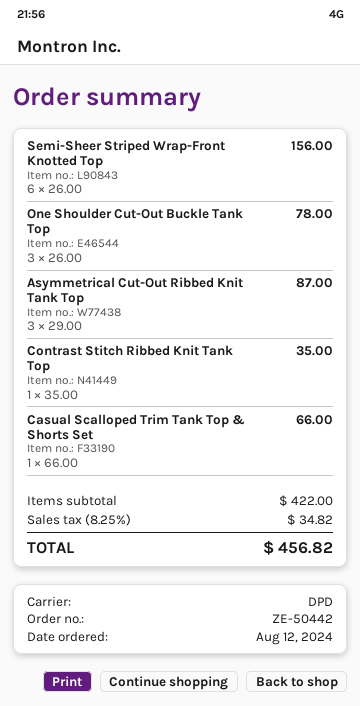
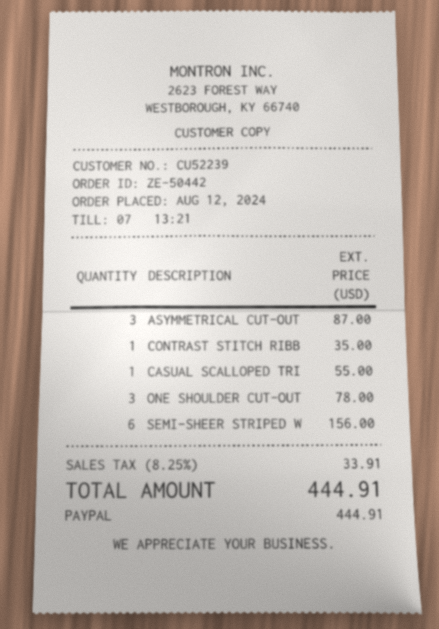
Casual Scalloped Trim Tank Top & Shorts Set: 1 for 66.00 -> 1 for 55.00
tax: 8.25% = 34.82 -> 8.25% = 33.91
total: 456.82 -> 444.91

